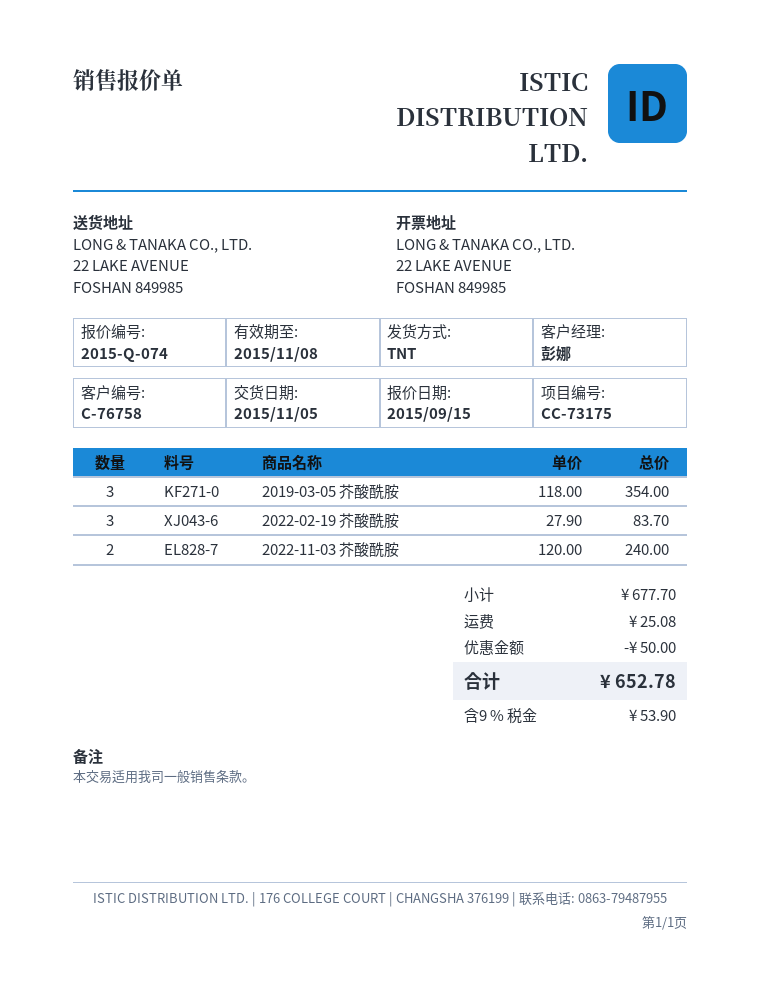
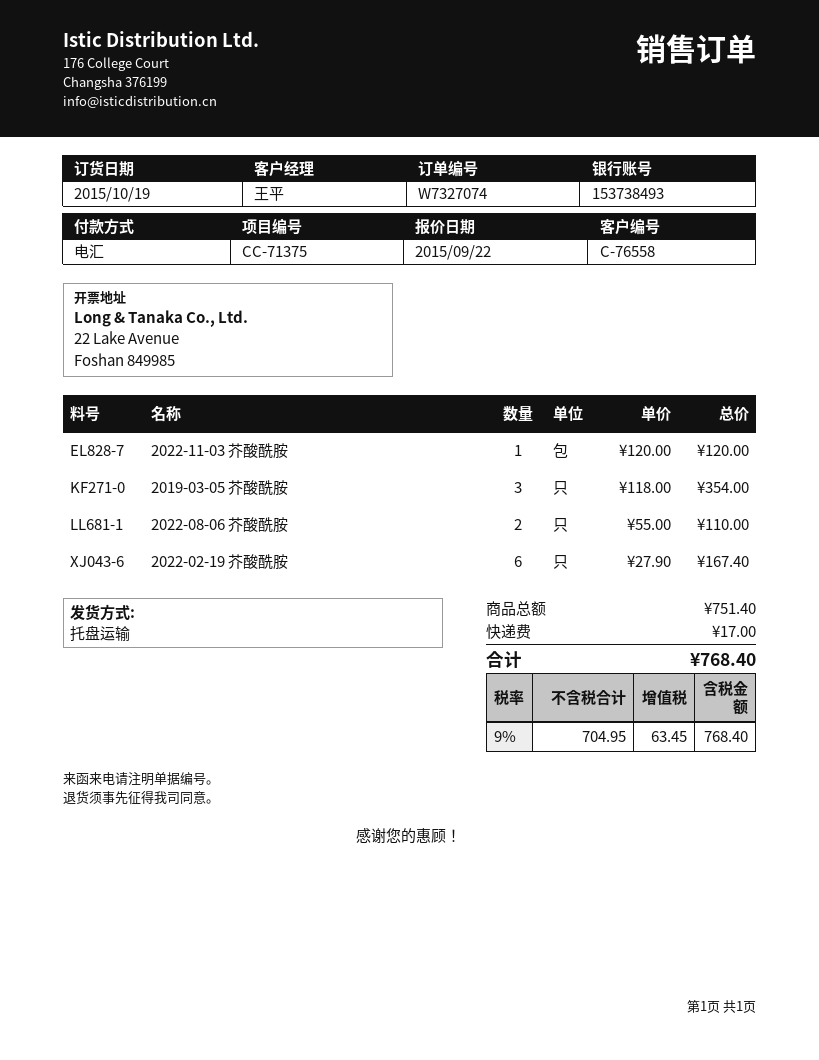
quote date: 2015-09-15 -> 2015-09-22
customer number: C-76758 -> C-76558
reference: CC-73175 -> CC-71375
sales rep: 彭娜 -> 王平
shipping method: TNT -> pallet freight
2022-02-19 芥酸酰胺: 3 x 27.90 = 83.70 -> 6 x 27.90 = 167.40
2022-11-03 芥酸酰胺: 2 x 120.00 = 240.00 -> 1 x 120.00 = 120.00
2022-08-06 芥酸酰胺: none -> 2 x 55.00 = 110.00
subtotal: 677.70 -> 751.40
discount: 50.00 -> none
shipping: 25.08 -> 17.00
tax: 9% = 53.90 -> 9% = 63.45
total: 652.78 -> 768.40

